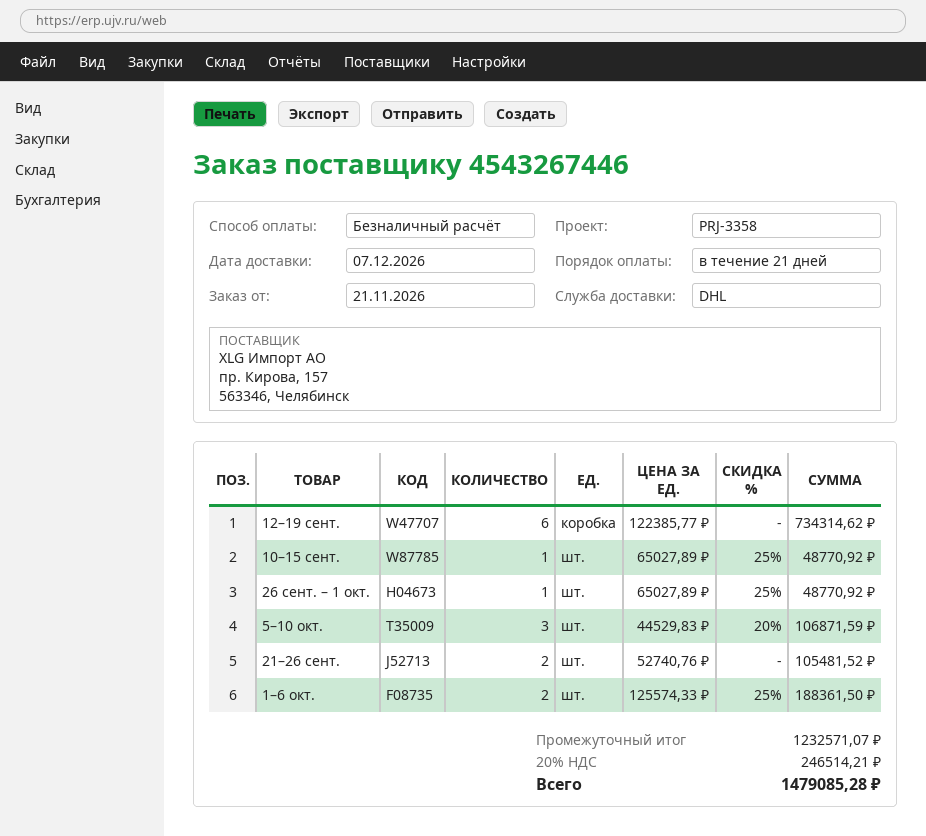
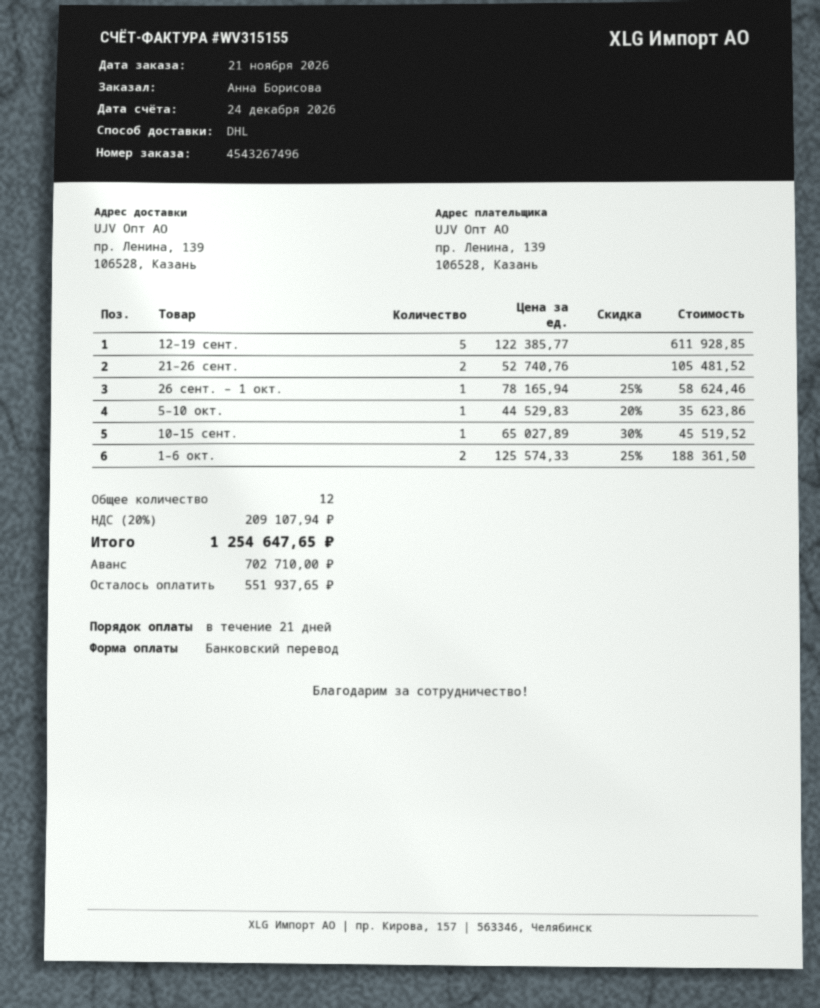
order number: 4543267446 -> 4543267496
12–19 сент.: 6 x 122385.77 = 734314.62 -> 5 x 122385.77 = 611928.85
10–15 сент.: 1 x 65027.89 - 25% = 48770.92 -> 1 x 65027.89 - 30% = 45519.52
26 сент. – 1 окт.: 1 x 65027.89 - 25% = 48770.92 -> 1 x 78165.94 - 25% = 58624.46
5–10 окт.: 3 x 44529.83 - 20% = 106871.59 -> 1 x 44529.83 - 20% = 35623.86
tax: 20% = 246514.21 -> 20% = 209107.94
total: 1479085.28 -> 1254647.65

